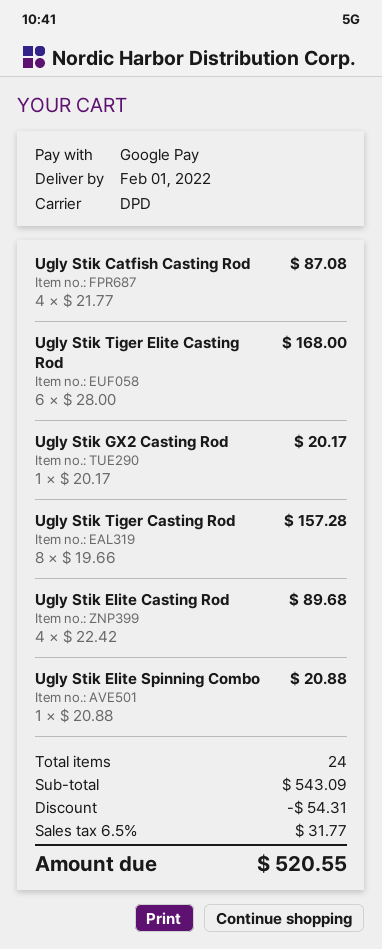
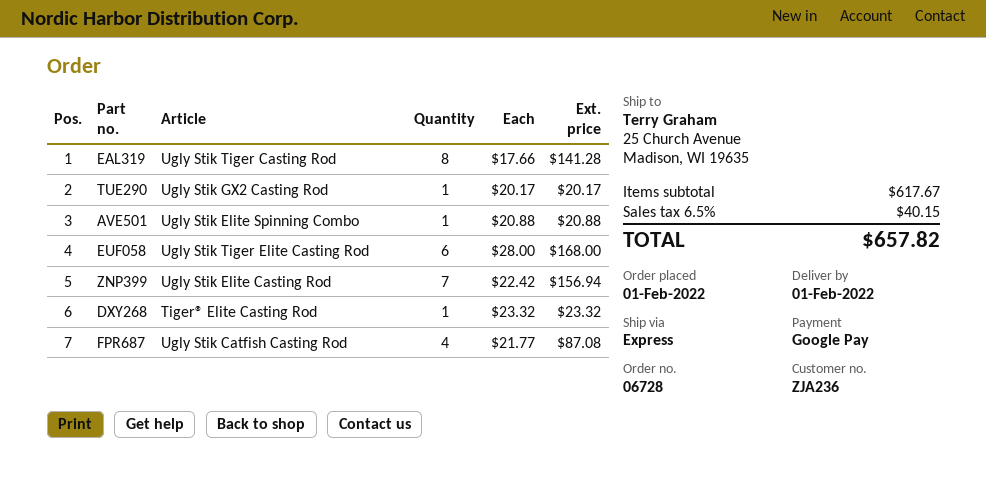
shipping method: DPD -> express
Ugly Stik Tiger Casting Rod: 8 x 19.66 = 157.28 -> 8 x 17.66 = 141.28
Ugly Stik Elite Casting Rod: 4 x 22.42 = 89.68 -> 7 x 22.42 = 156.94
Tiger® Elite Casting Rod: none -> 1 x 23.32 = 23.32
subtotal: 543.09 -> 617.67
discount: 54.31 -> none
tax: 6.5% = 31.77 -> 6.5% = 40.15
total: 520.55 -> 657.82

